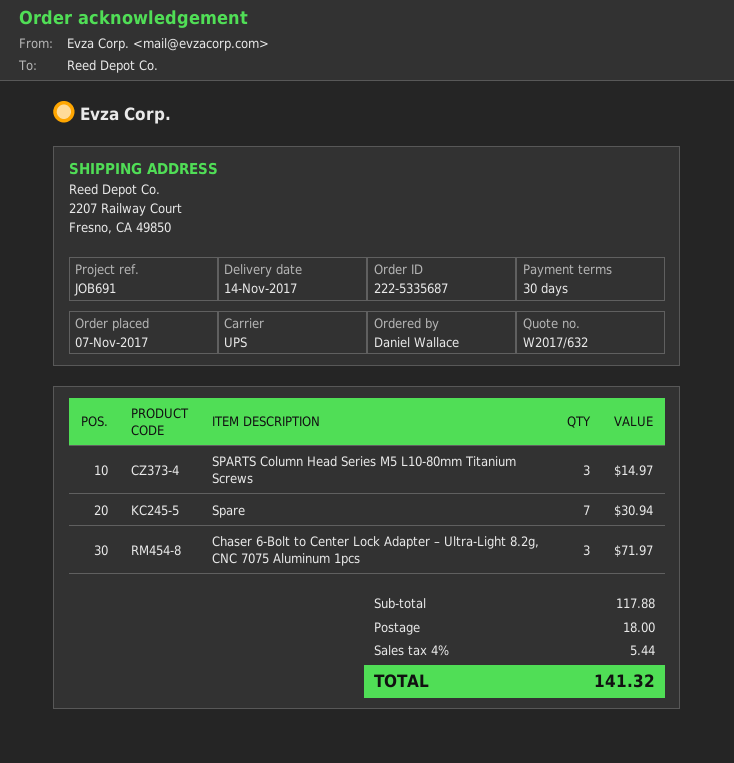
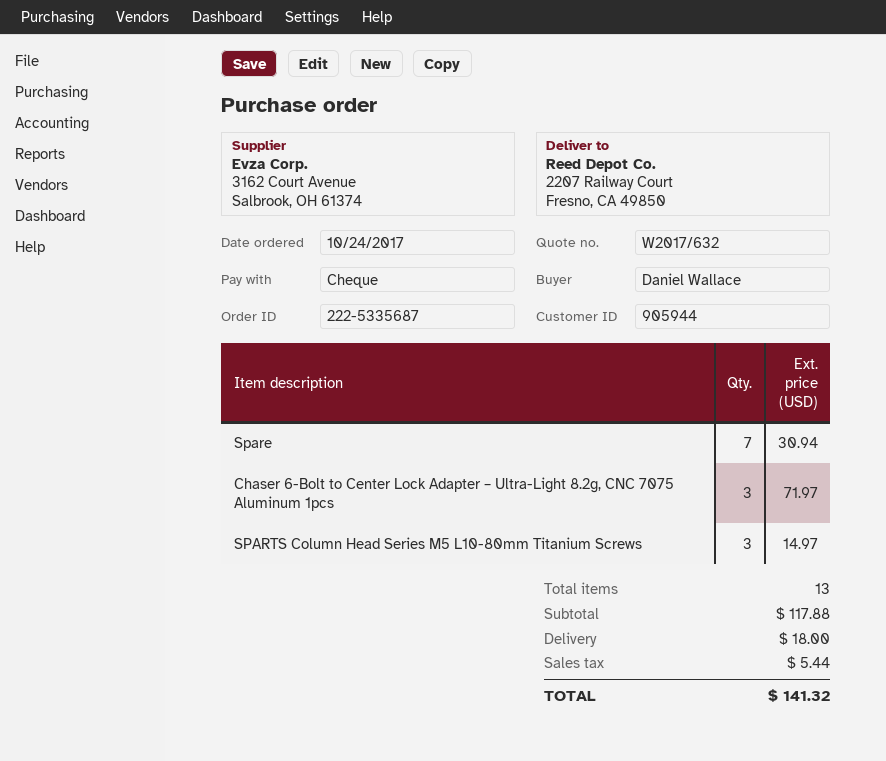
order date: 2017-11-07 -> 2017-10-24

